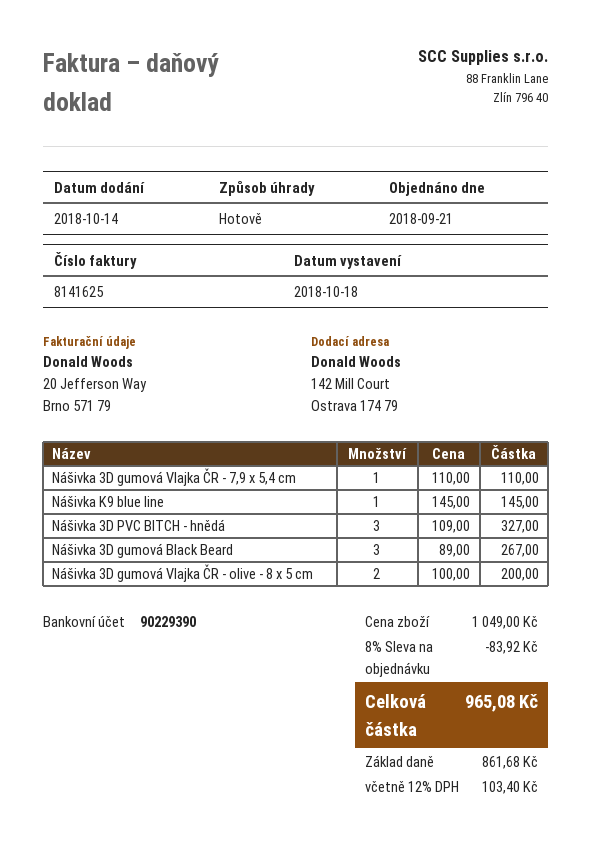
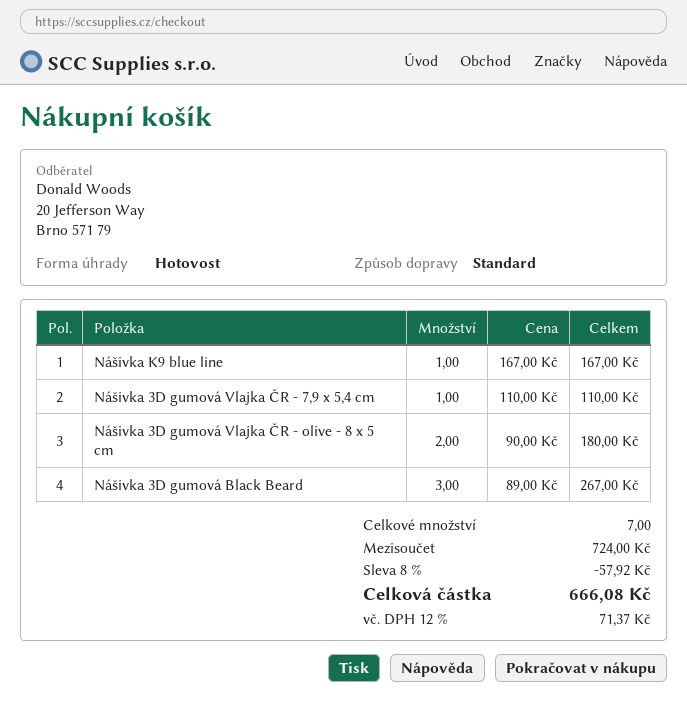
Nášivka K9 blue line: 1 x 145.00 = 145.00 -> 1 x 167.00 = 167.00
Nášivka 3D PVC BITCH - hnědá: 3 x 109.00 = 327.00 -> none
Nášivka 3D gumová Vlajka ČR - olive - 8 x 5 cm: 2 x 100.00 = 200.00 -> 2 x 90.00 = 180.00
subtotal: 1049.00 -> 724.00
discount: 8% = 83.92 -> 8% = 57.92
tax: 12% = 103.40 -> 12% = 71.37
total: 965.08 -> 666.08

